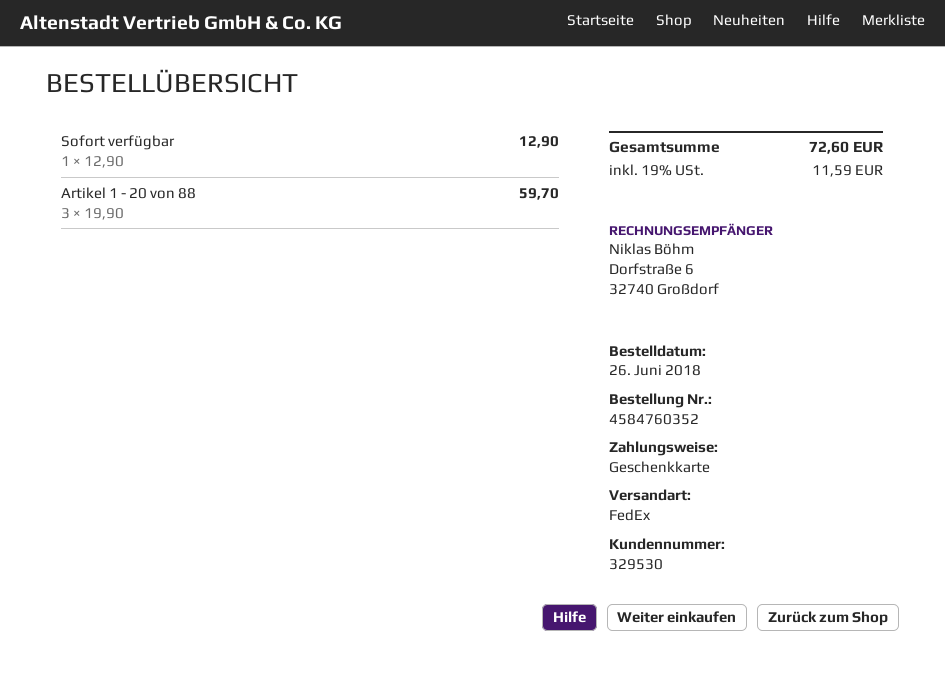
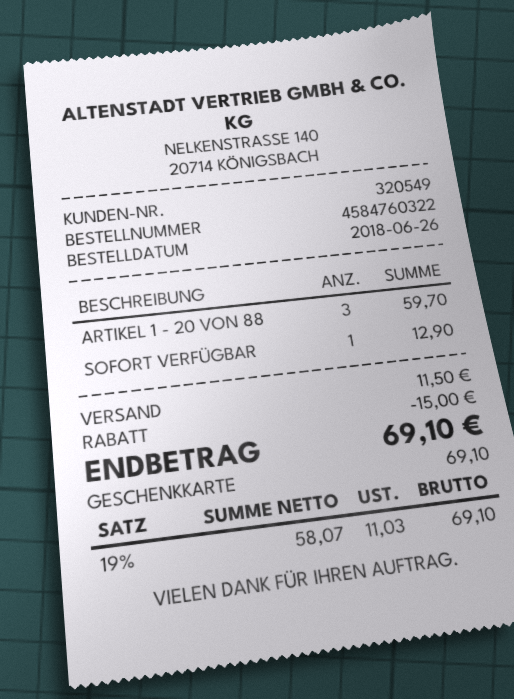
order number: 4584760352 -> 4584760322
customer number: 329530 -> 320549
discount: none -> 15.00
shipping: none -> 11.50
tax: 19% = 11.59 -> 19% = 11.03
total: 72.60 -> 69.10

